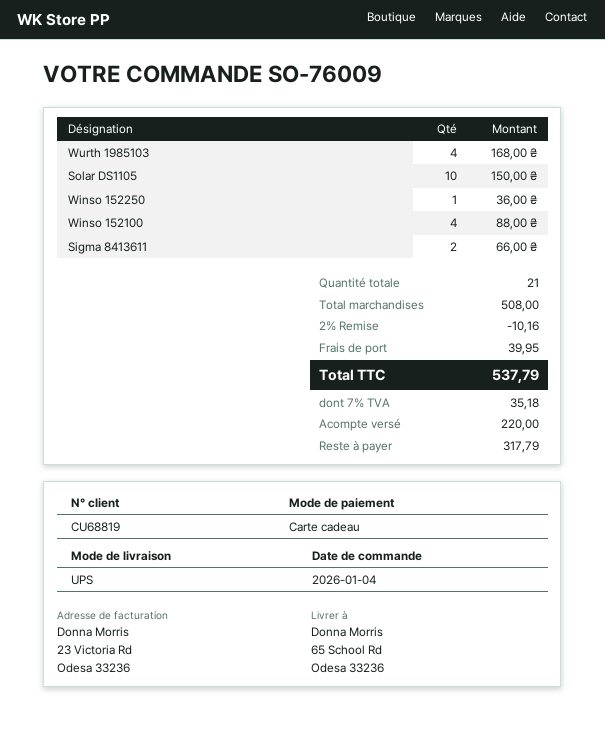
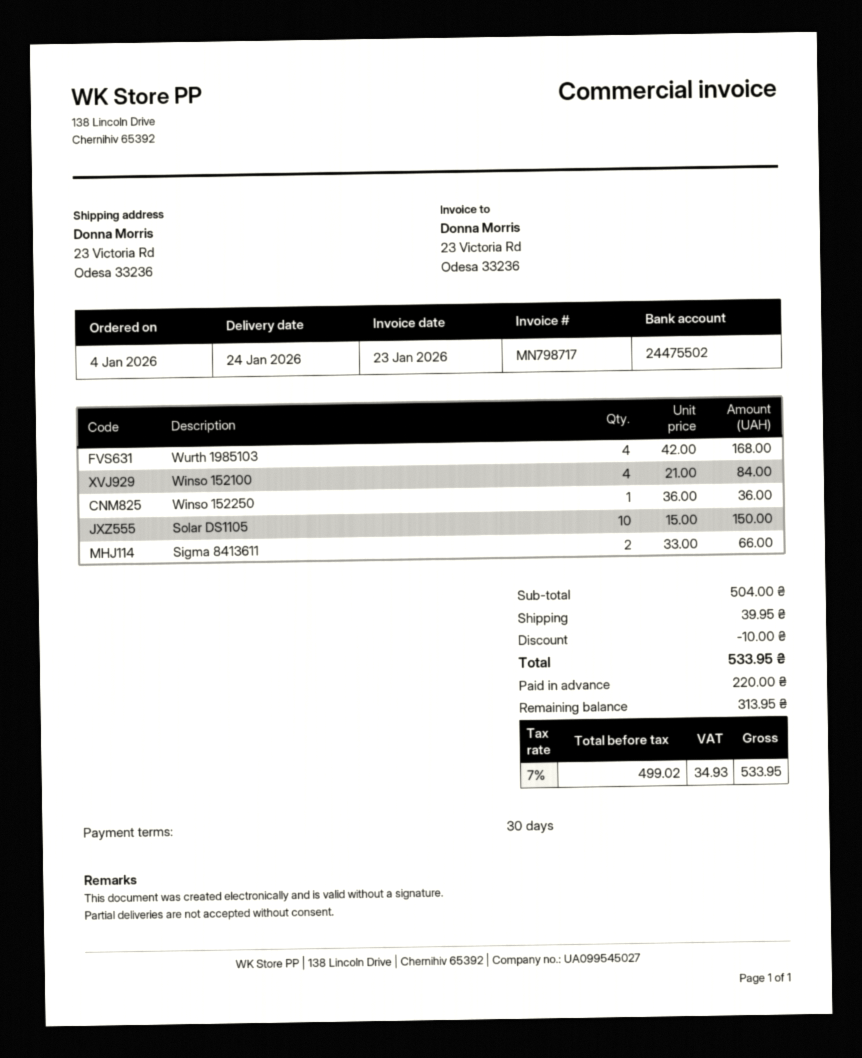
ship to: 65 School Rd, Odesa 33236 -> 23 Victoria Rd, Odesa 33236
Winso 152100: 4 for 88.00 -> 4 for 84.00
subtotal: 508.00 -> 504.00
discount: 10.16 -> 10.00
tax: 7% = 35.18 -> 7% = 34.93
total: 537.79 -> 533.95
balance: 317.79 -> 313.95

